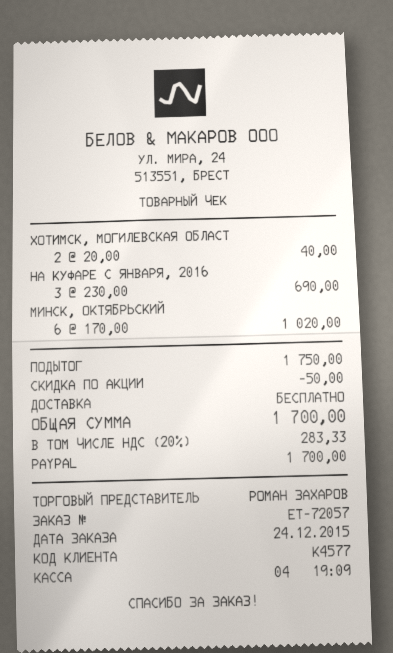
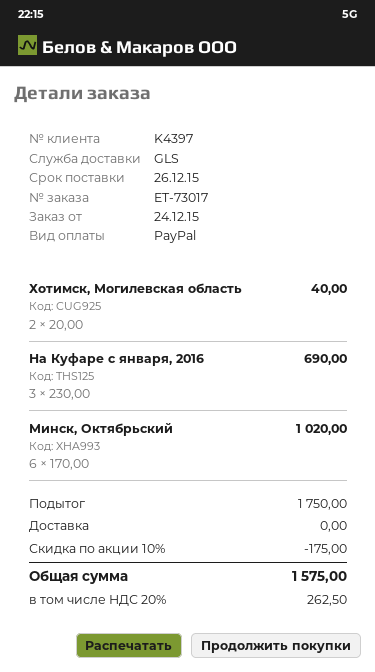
order number: ET-72057 -> ET-73017
customer number: K4577 -> K4397
discount: 50.00 -> 175.00
tax: 20% = 283.33 -> 20% = 262.50
total: 1700.00 -> 1575.00

